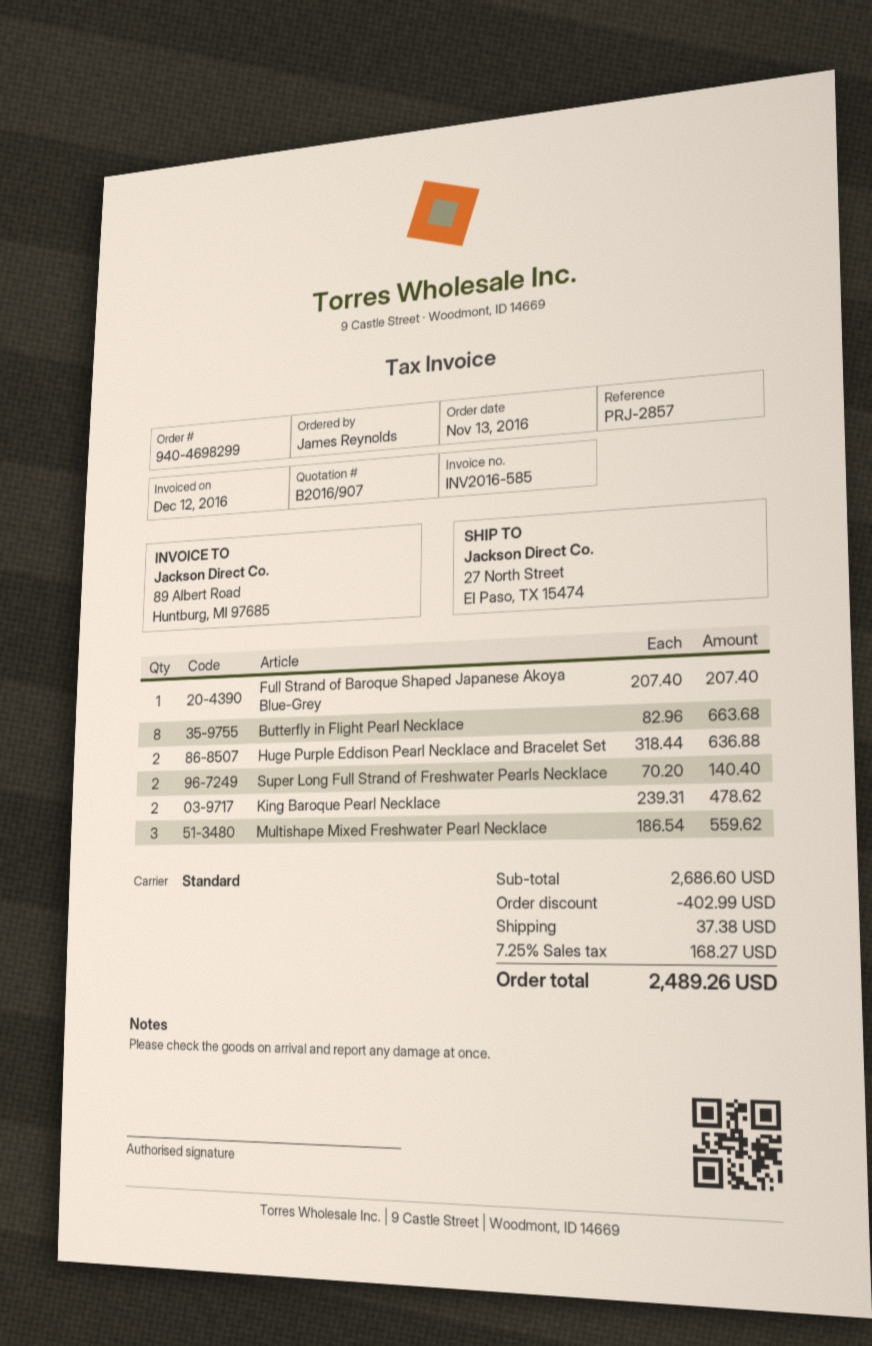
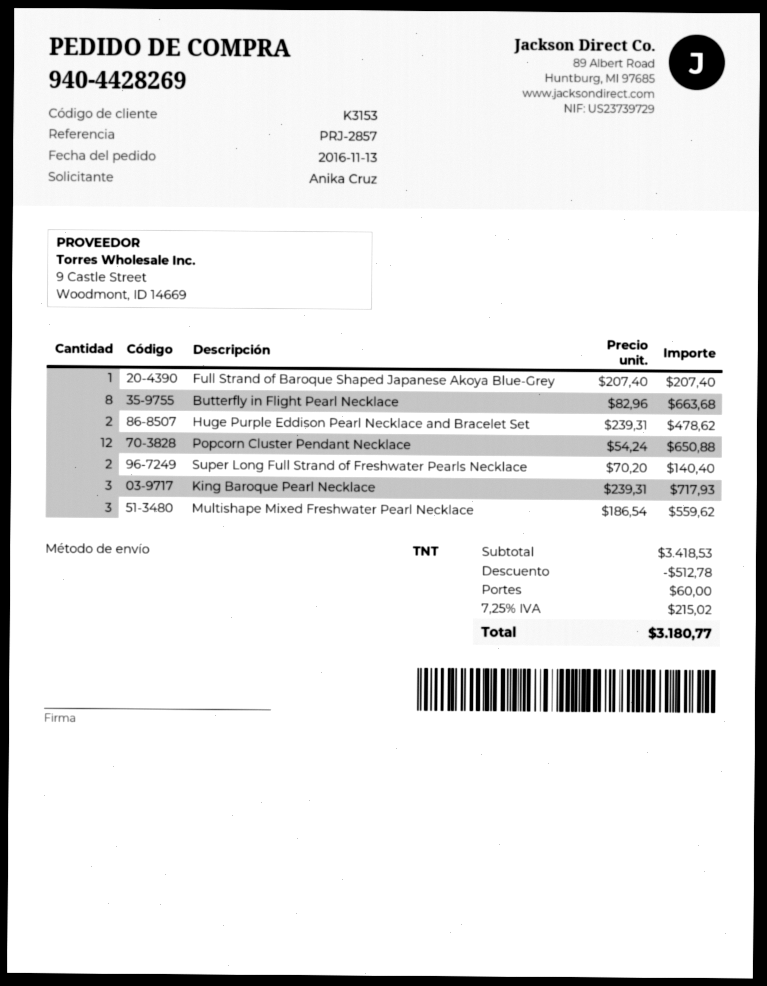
order number: 940-4698299 -> 940-4428269
ordered by: James Reynolds -> Anika Cruz
shipping method: standard -> TNT
Huge Purple Eddison Pearl Necklace and Bracelet Set: 2 x 318.44 = 636.88 -> 2 x 239.31 = 478.62
King Baroque Pearl Necklace: 2 x 239.31 = 478.62 -> 3 x 239.31 = 717.93
Popcorn Cluster Pendant Necklace: none -> 12 x 54.24 = 650.88
subtotal: 2686.60 -> 3418.53
discount: 402.99 -> 512.78
shipping: 37.38 -> 60.00
tax: 7.25% = 168.27 -> 7.25% = 215.02
total: 2489.26 -> 3180.77

